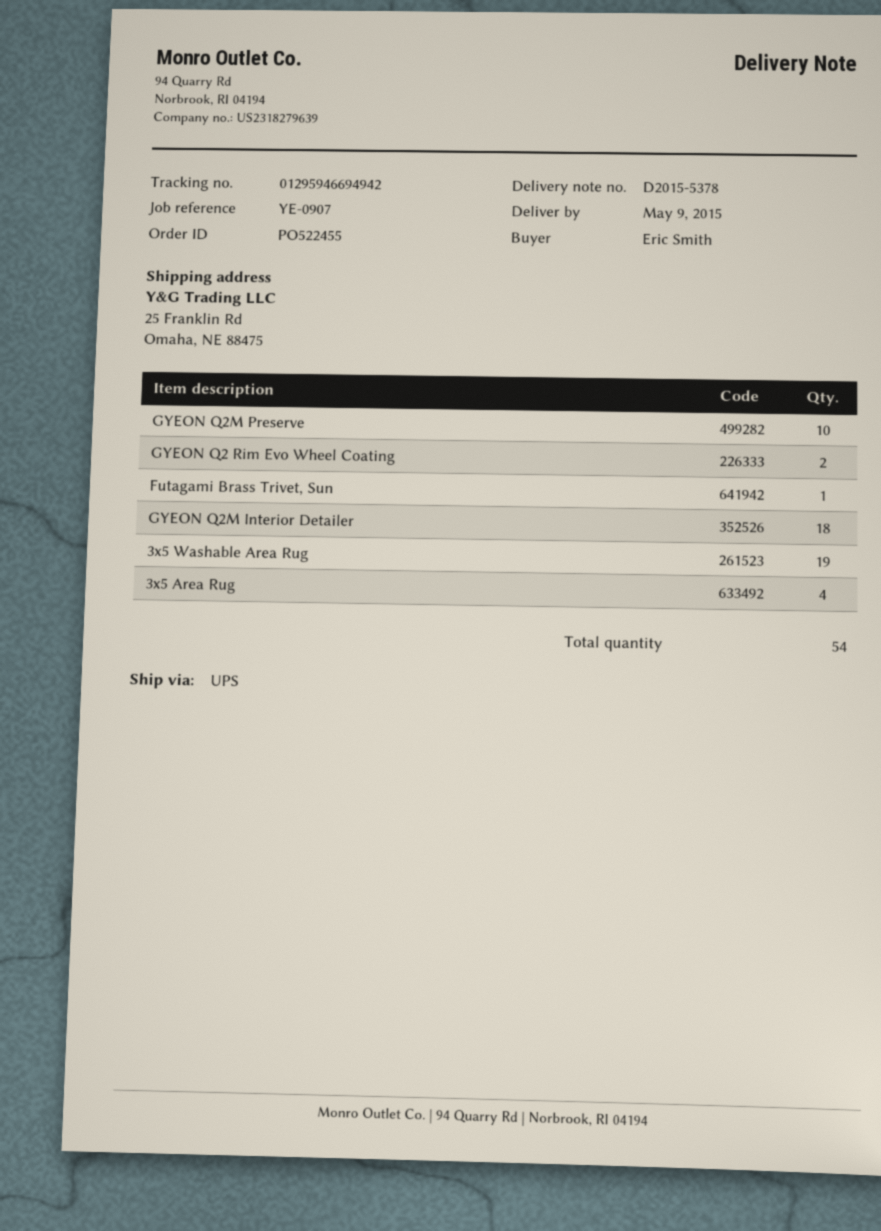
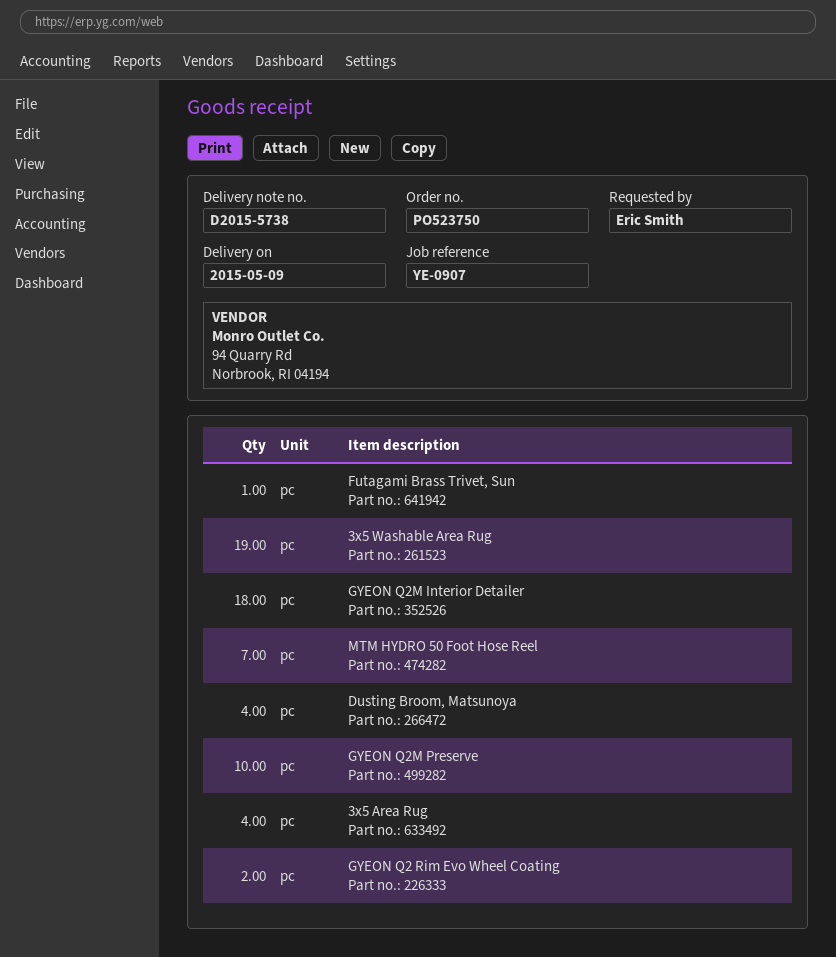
order number: PO522455 -> PO523750
delivery note number: D2015-5378 -> D2015-5738
MTM HYDRO 50 Foot Hose Reel: none -> 7
Dusting Broom, Matsunoya: none -> 4

